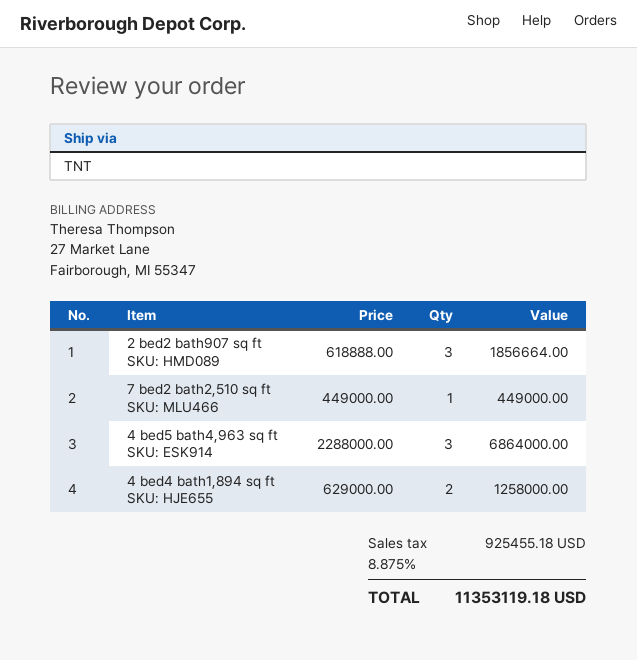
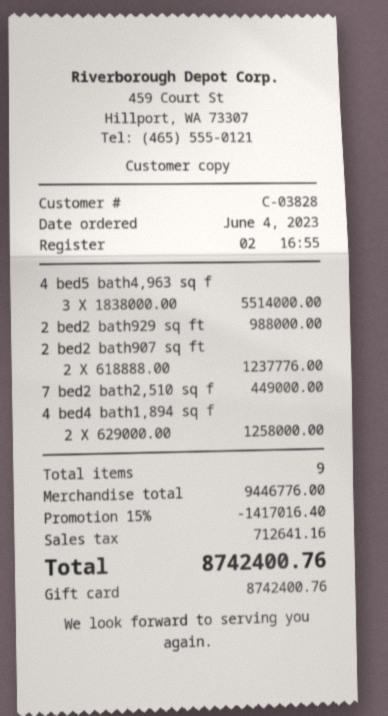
2 bed2 bath907 sq ft: 3 x 618888.00 = 1856664.00 -> 2 x 618888.00 = 1237776.00
4 bed5 bath4,963 sq ft: 3 x 2288000.00 = 6864000.00 -> 3 x 1838000.00 = 5514000.00
2 bed2 bath929 sq ft: none -> 1 x 988000.00 = 988000.00
discount: none -> 15% = 1417016.40
tax: 925455.18 -> 712641.16
total: 11353119.18 -> 8742400.76

